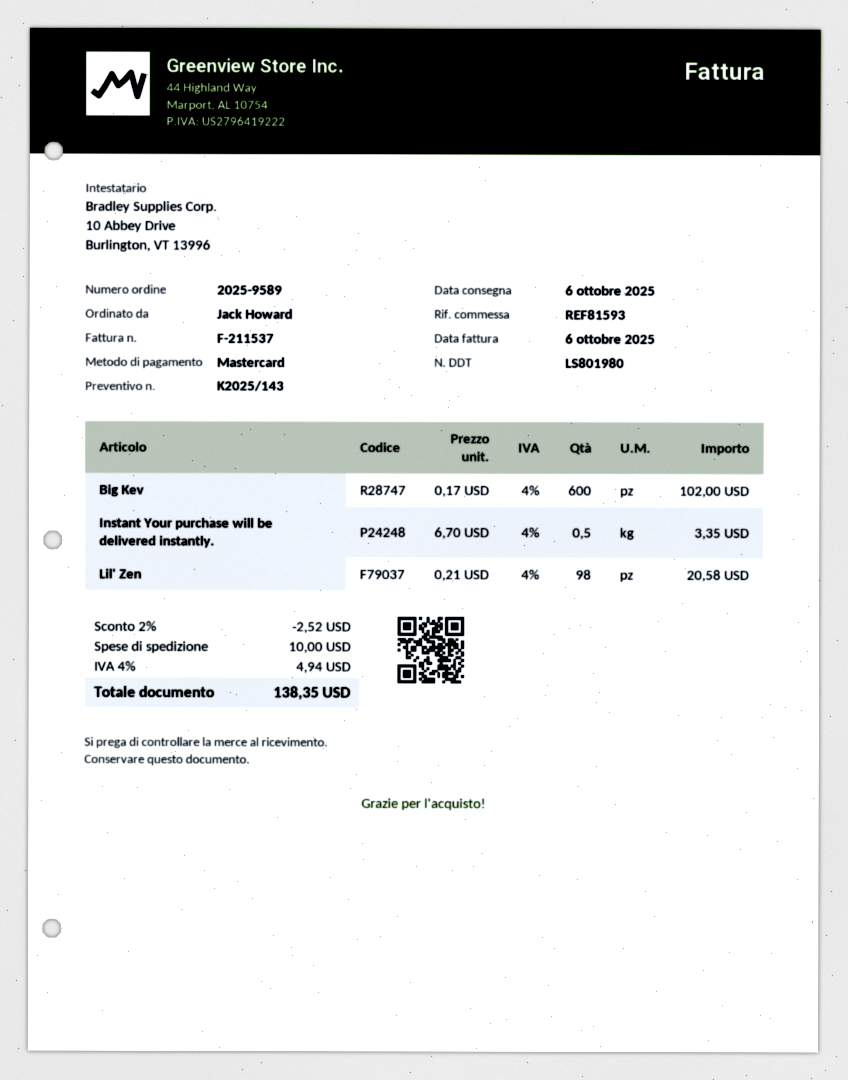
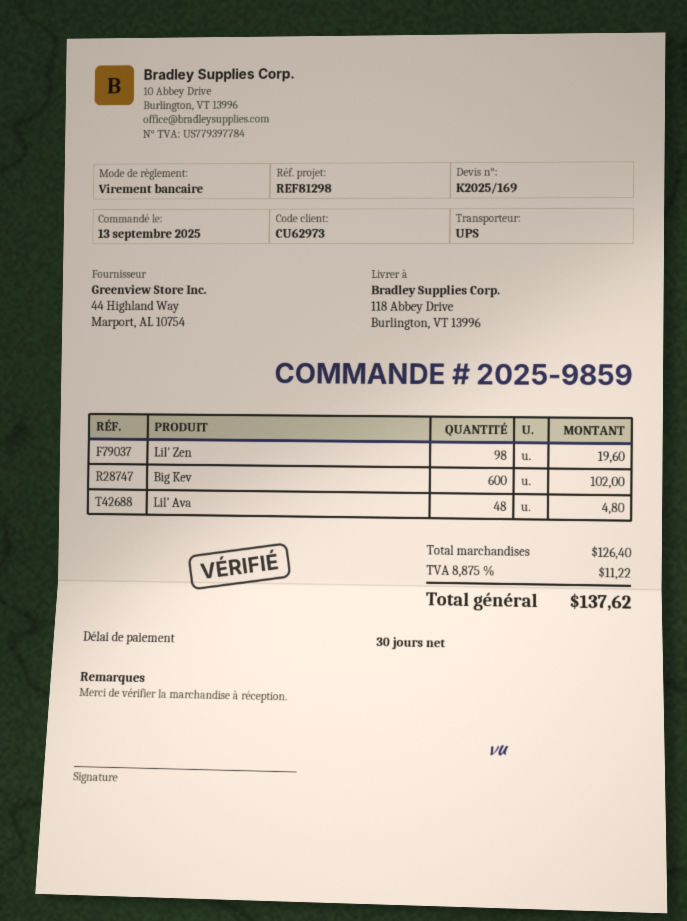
quote number: K2025/143 -> K2025/169
order number: 2025-9589 -> 2025-9859
reference: REF81593 -> REF81298
payment method: Mastercard -> bank transfer
Instant Your purchase will be delivered instantly.: 0.5 for 3.35 -> none
Lil' Zen: 98 for 20.58 -> 98 for 19.60
Lil' Ava: none -> 48 for 4.80
discount: 2% = 2.52 -> none
shipping: 10.00 -> none
tax: 4% = 4.94 -> 8.875% = 11.22
total: 138.35 -> 137.62

